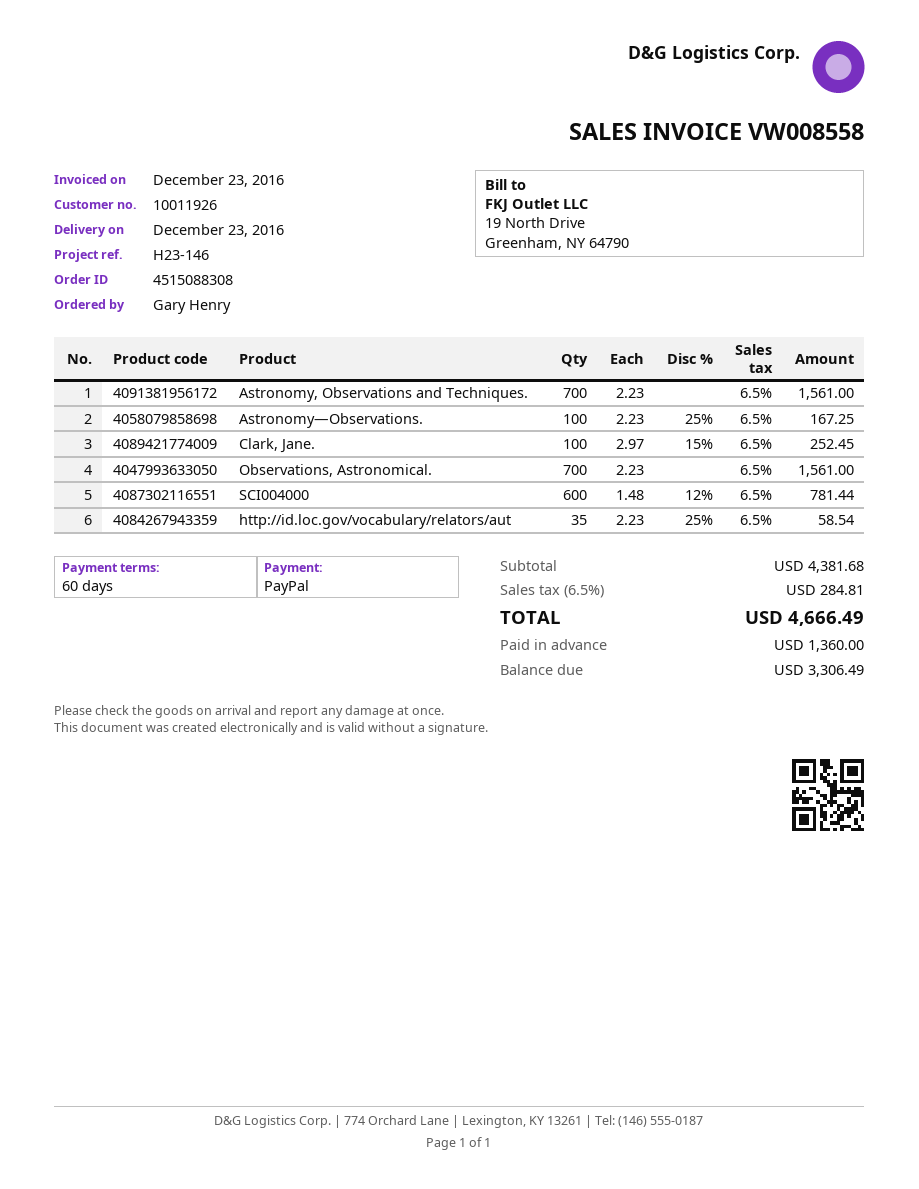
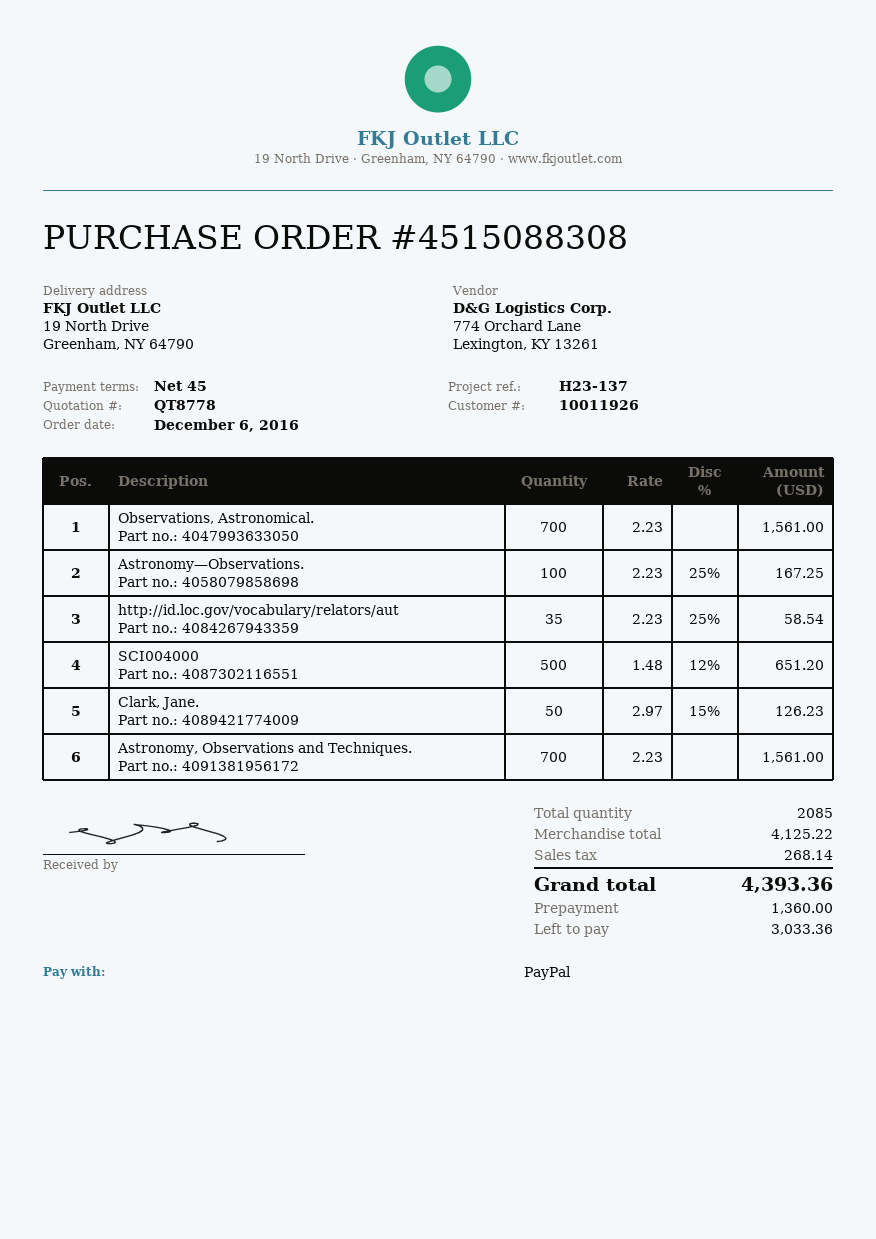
payment terms: 60 days -> 45 days
reference: H23-146 -> H23-137
Clark, Jane.: 100 x 2.97 - 15% = 252.45 -> 50 x 2.97 - 15% = 126.23
SCI004000: 600 x 1.48 - 12% = 781.44 -> 500 x 1.48 - 12% = 651.20
subtotal: 4381.68 -> 4125.22
tax: 284.81 -> 268.14
total: 4666.49 -> 4393.36
balance: 3306.49 -> 3033.36

